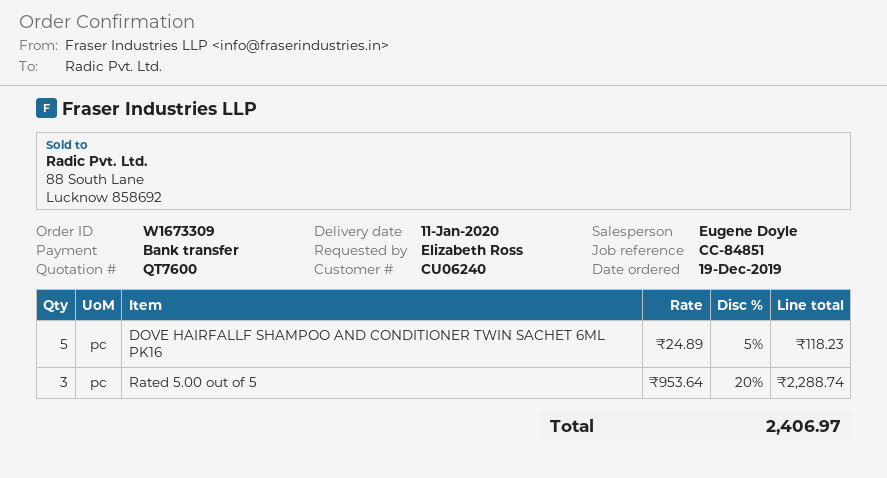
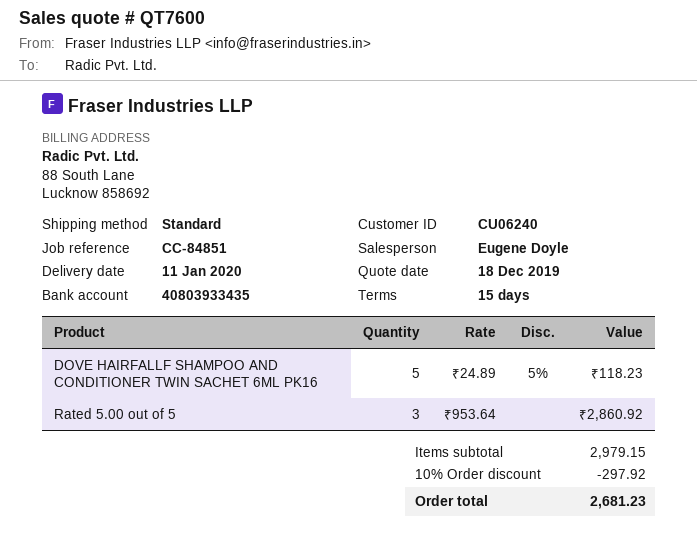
Rated 5.00 out of 5: 3 x 953.64 - 20% = 2288.74 -> 3 x 953.64 = 2860.92
discount: none -> 10% = 297.92
total: 2406.97 -> 2681.23

